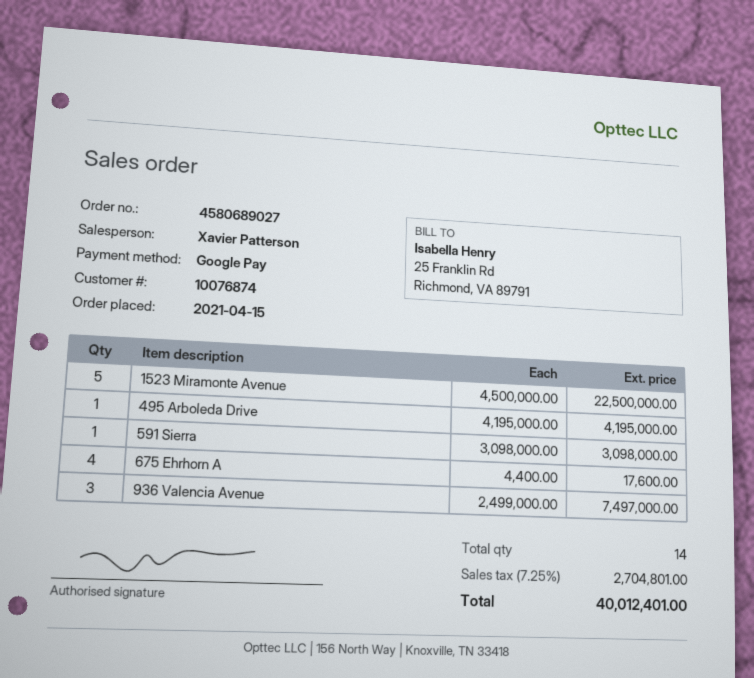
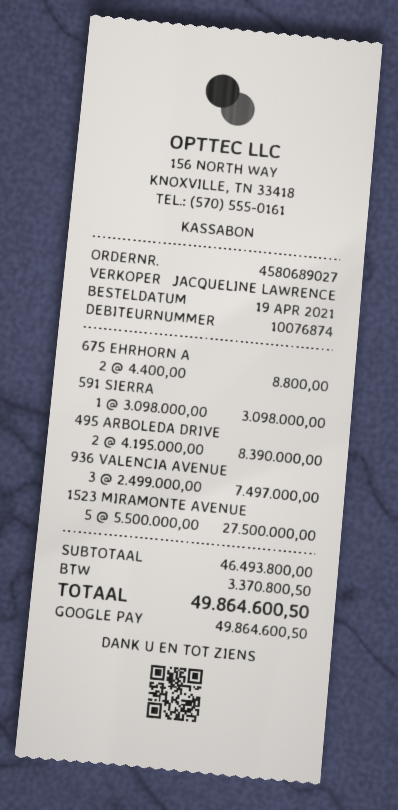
order date: 2021-04-15 -> 2021-04-19
sales rep: Xavier Patterson -> JACQUELINE LAWRENCE
1523 Miramonte Avenue: 5 x 4500000.00 = 22500000.00 -> 5 x 5500000.00 = 27500000.00
495 Arboleda Drive: 1 x 4195000.00 = 4195000.00 -> 2 x 4195000.00 = 8390000.00
675 Ehrhorn A: 4 x 4400.00 = 17600.00 -> 2 x 4400.00 = 8800.00
tax: 2704801.00 -> 3370800.50
total: 40012401.00 -> 49864600.50

